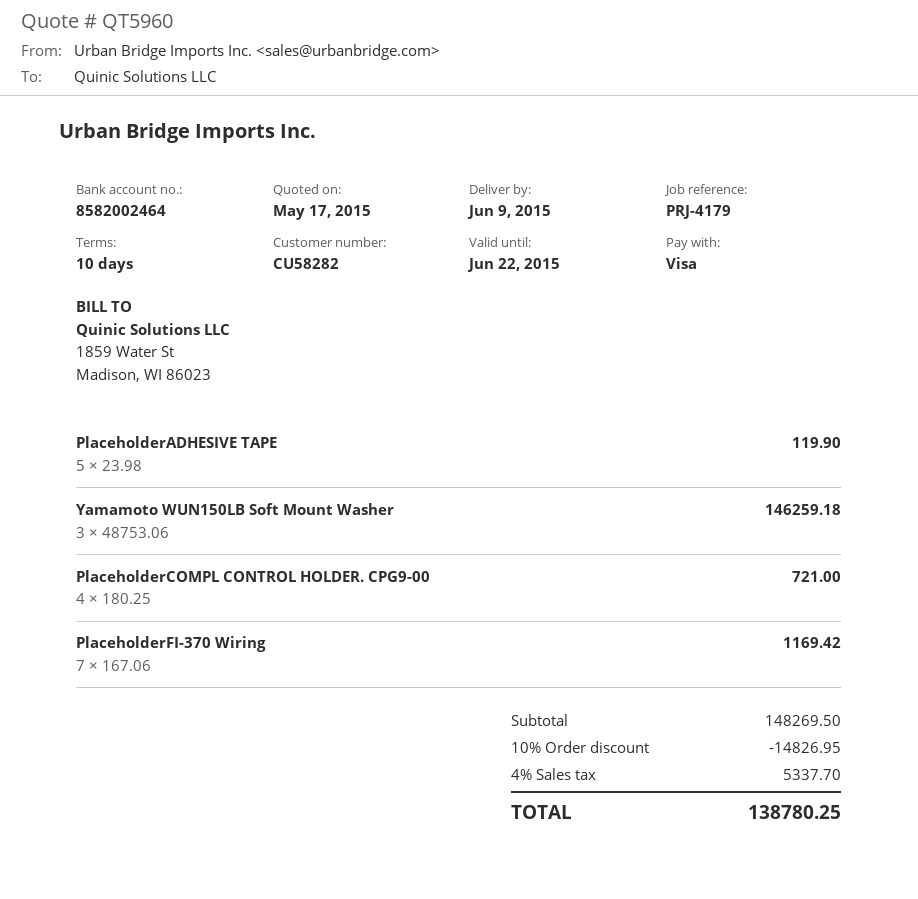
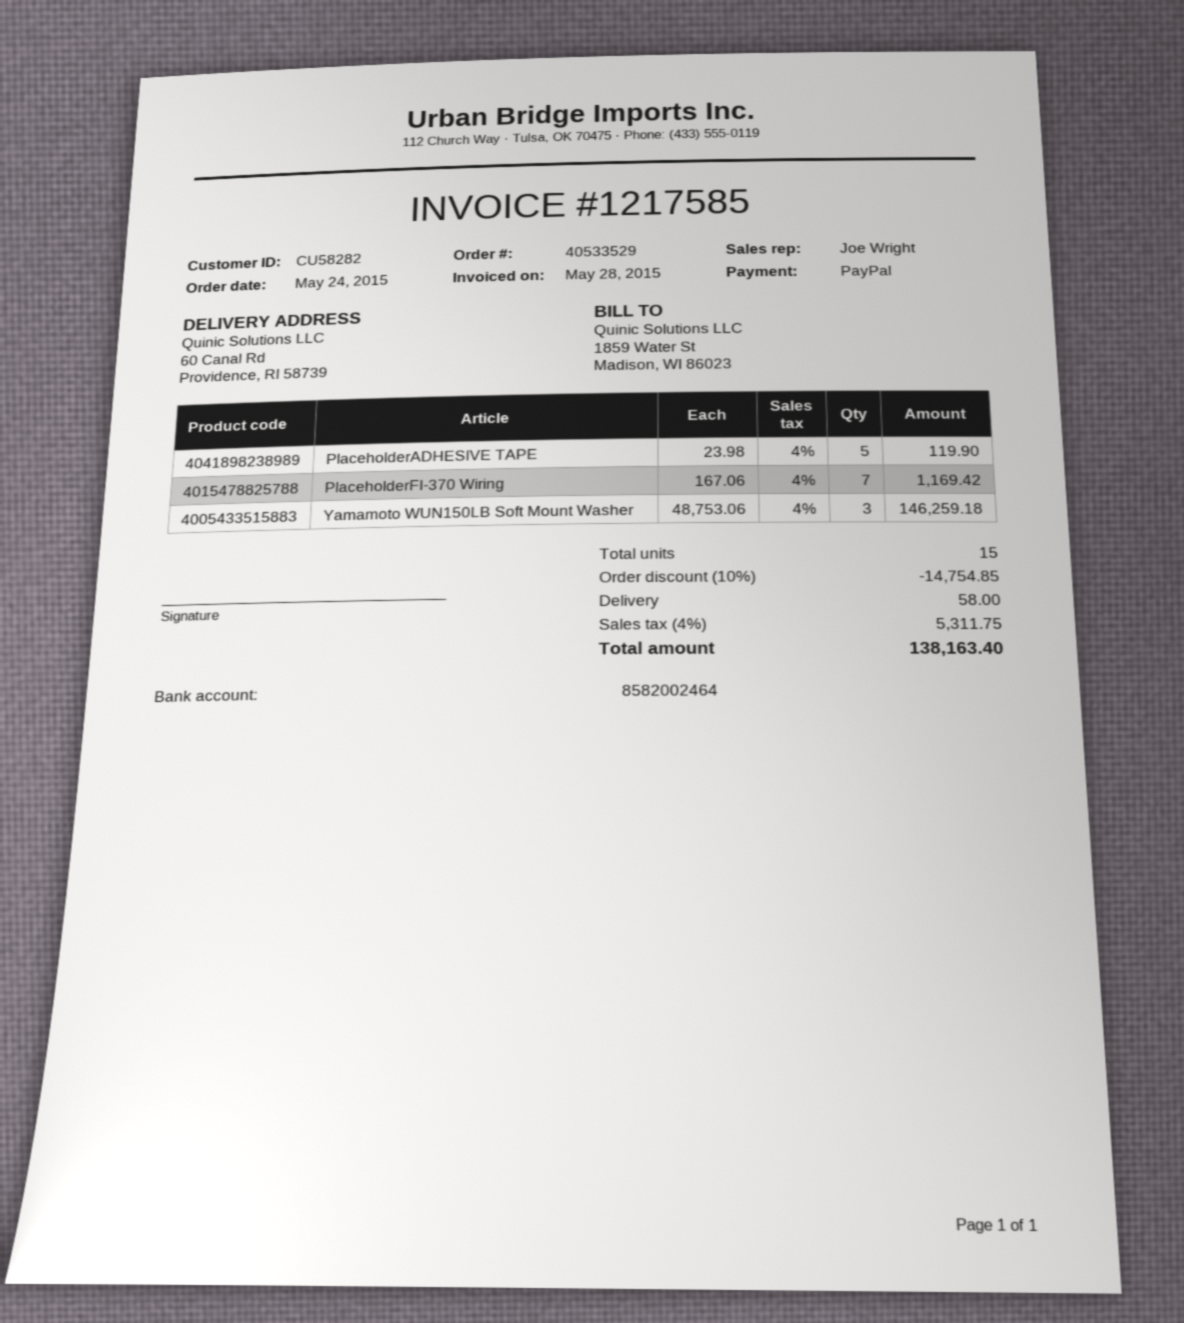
payment method: Visa -> PayPal
PlaceholderCOMPL CONTROL HOLDER. CPG9-00: 4 x 180.25 = 721.00 -> none
discount: 10% = 14826.95 -> 10% = 14754.85
shipping: none -> 58.00
tax: 4% = 5337.70 -> 4% = 5311.75
total: 138780.25 -> 138163.40

